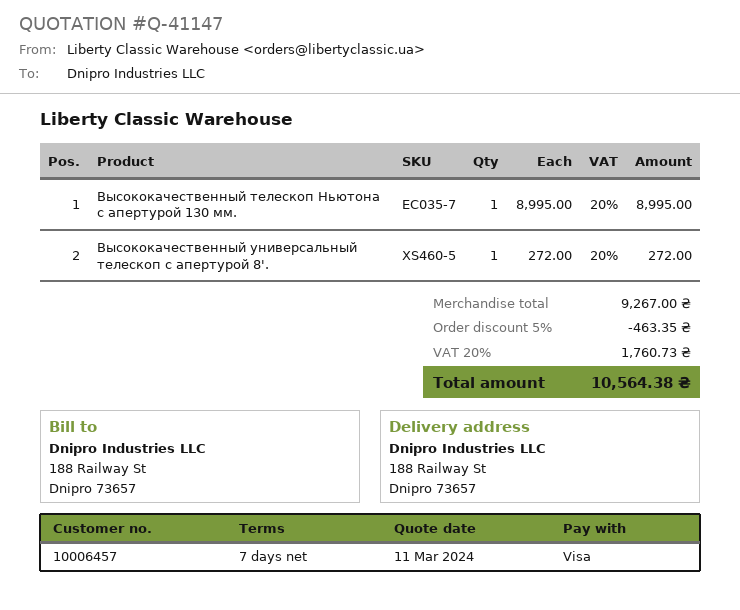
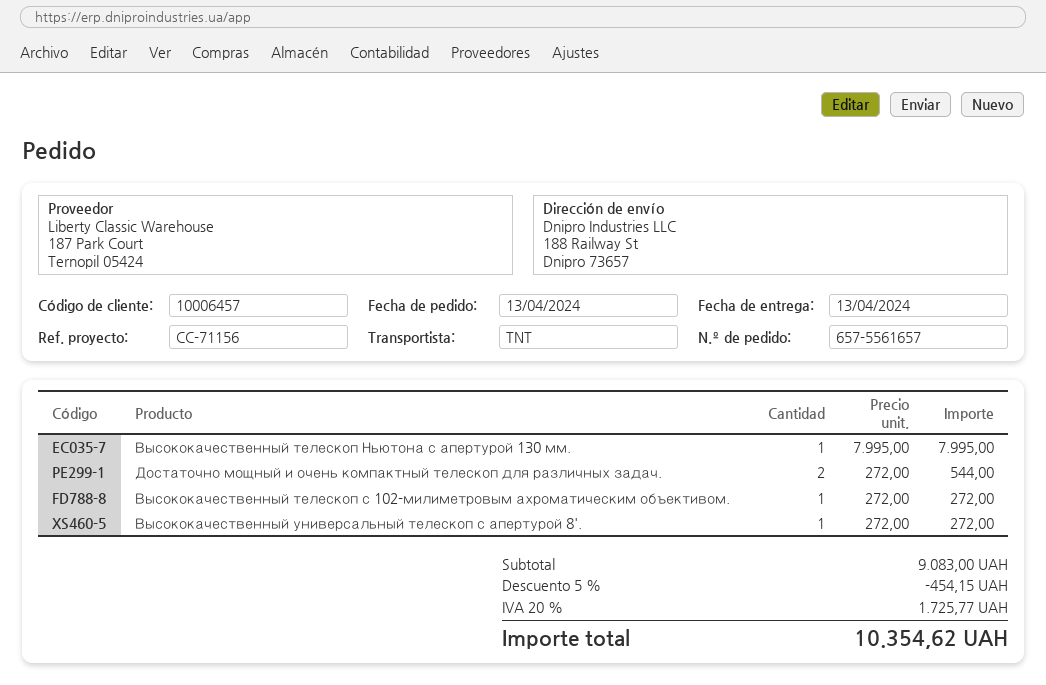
Высококачественный телескоп Ньютона с апертурой 130 мм.: 1 x 8995.00 = 8995.00 -> 1 x 7995.00 = 7995.00
Достаточно мощный и очень компактный телескоп для различных задач.: none -> 2 x 272.00 = 544.00
Высококачественный телескоп с 102-милиметровым ахроматическим объективом.: none -> 1 x 272.00 = 272.00
subtotal: 9267.00 -> 9083.00
discount: 5% = 463.35 -> 5% = 454.15
tax: 20% = 1760.73 -> 20% = 1725.77
total: 10564.38 -> 10354.62

